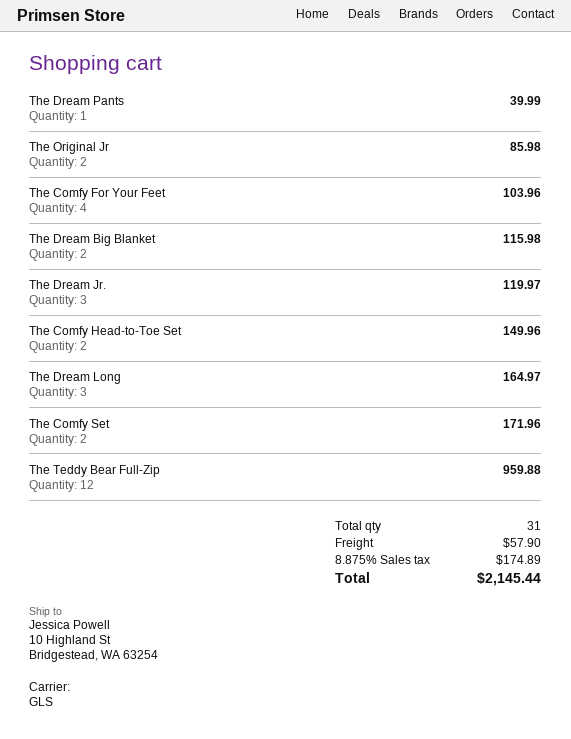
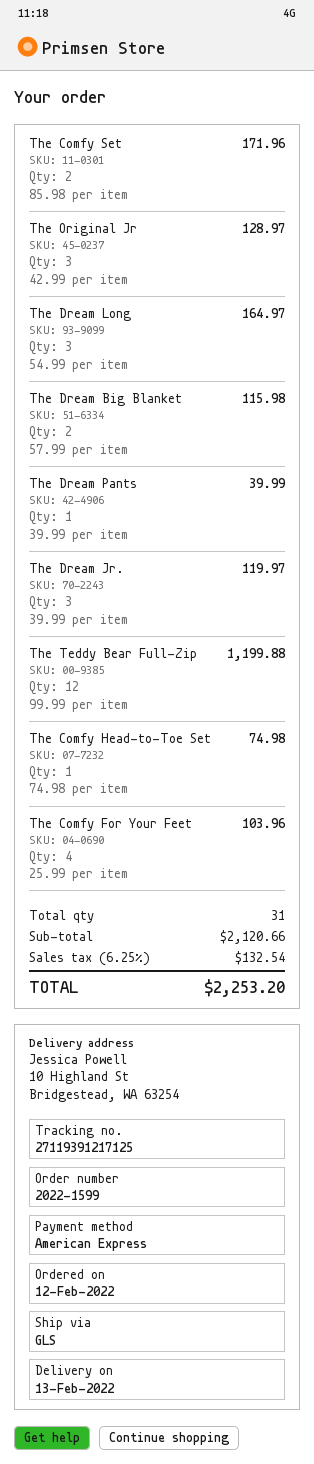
The Original Jr: 2 for 85.98 -> 3 for 128.97
The Comfy Head-to-Toe Set: 2 for 149.96 -> 1 for 74.98
The Teddy Bear Full-Zip: 12 for 959.88 -> 12 for 1199.88
shipping: 57.90 -> none
tax: 8.875% = 174.89 -> 6.25% = 132.54
total: 2145.44 -> 2253.20

